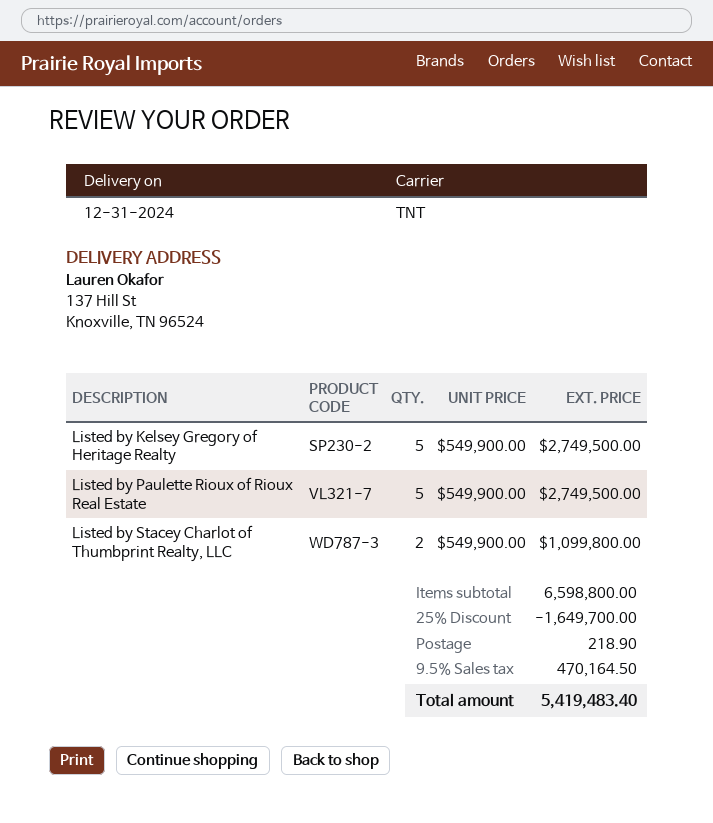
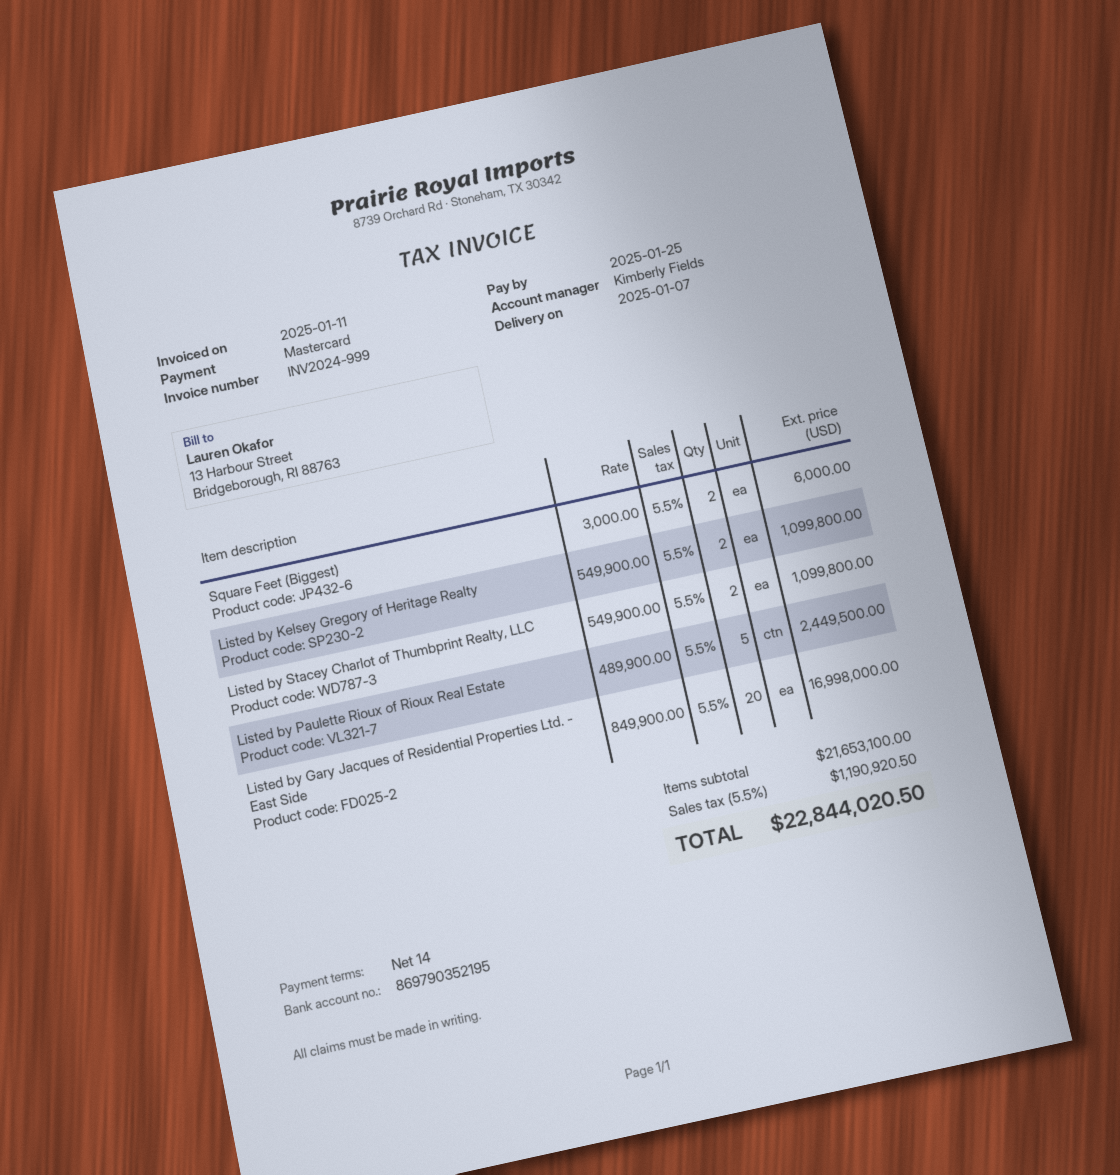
delivery date: 2024-12-31 -> 2025-01-07
Listed by Kelsey Gregory of Heritage Realty: 5 x 549900.00 = 2749500.00 -> 2 x 549900.00 = 1099800.00
Listed by Paulette Rioux of Rioux Real Estate: 5 x 549900.00 = 2749500.00 -> 5 x 489900.00 = 2449500.00
Square Feet (Biggest): none -> 2 x 3000.00 = 6000.00
Listed by Gary Jacques of Residential Properties Ltd. - East Side: none -> 20 x 849900.00 = 16998000.00
subtotal: 6598800.00 -> 21653100.00
discount: 25% = 1649700.00 -> none
shipping: 218.90 -> none
tax: 9.5% = 470164.50 -> 5.5% = 1190920.50
total: 5419483.40 -> 22844020.50

